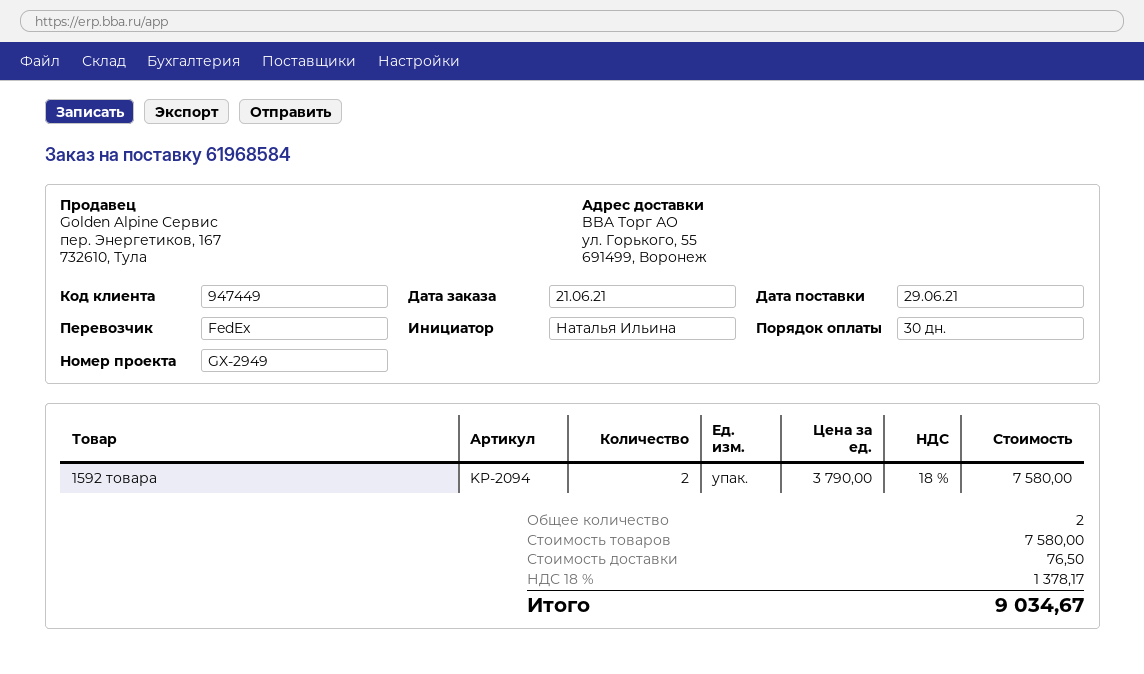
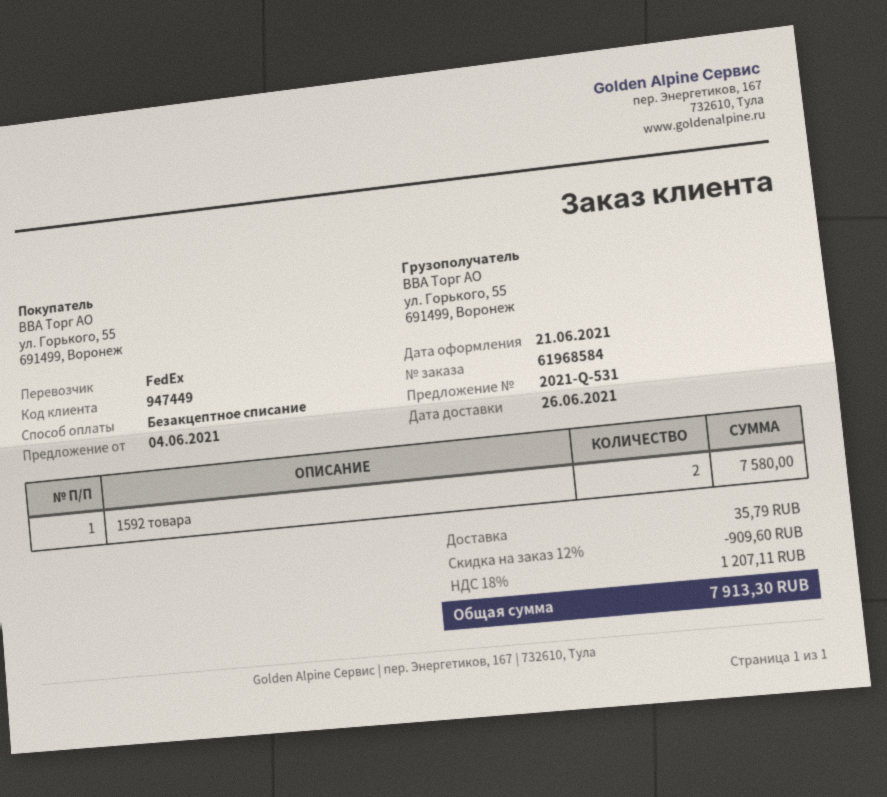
delivery date: 2021-06-29 -> 2021-06-26
discount: none -> 12% = 909.60
shipping: 76.50 -> 35.79
tax: 18% = 1378.17 -> 18% = 1207.11
total: 9034.67 -> 7913.30

